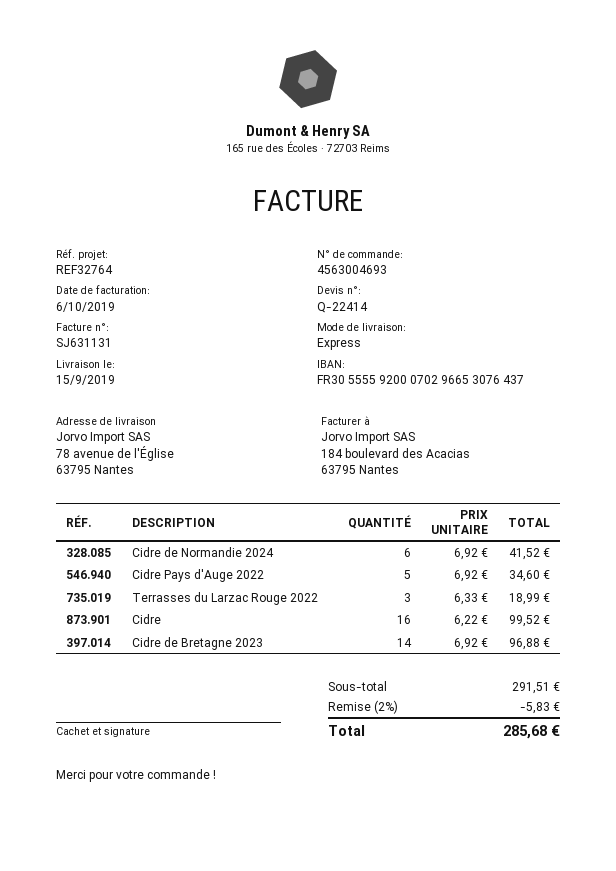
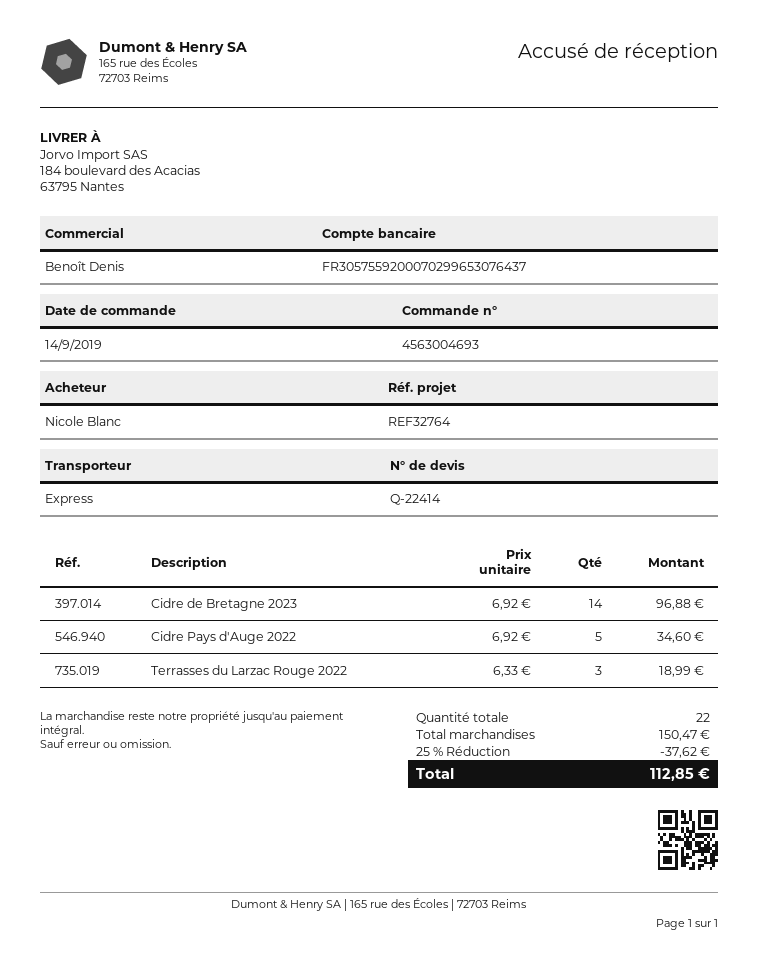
bank account: FR3055559200070296653076437 -> FR3057559200070299653076437
ship to: 78 avenue de l'Église, 63795 Nantes -> 184 boulevard des Acacias, 63795 Nantes
Cidre de Normandie 2024: 6 x 6.92 = 41.52 -> none
Cidre: 16 x 6.22 = 99.52 -> none
subtotal: 291.51 -> 150.47
discount: 2% = 5.83 -> 25% = 37.62
total: 285.68 -> 112.85

